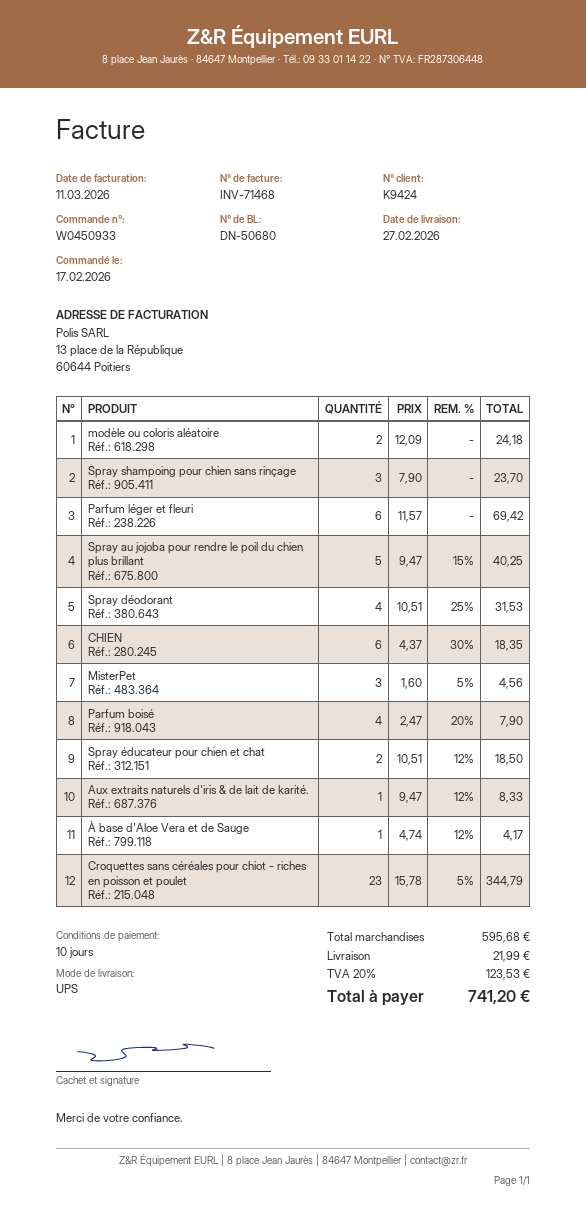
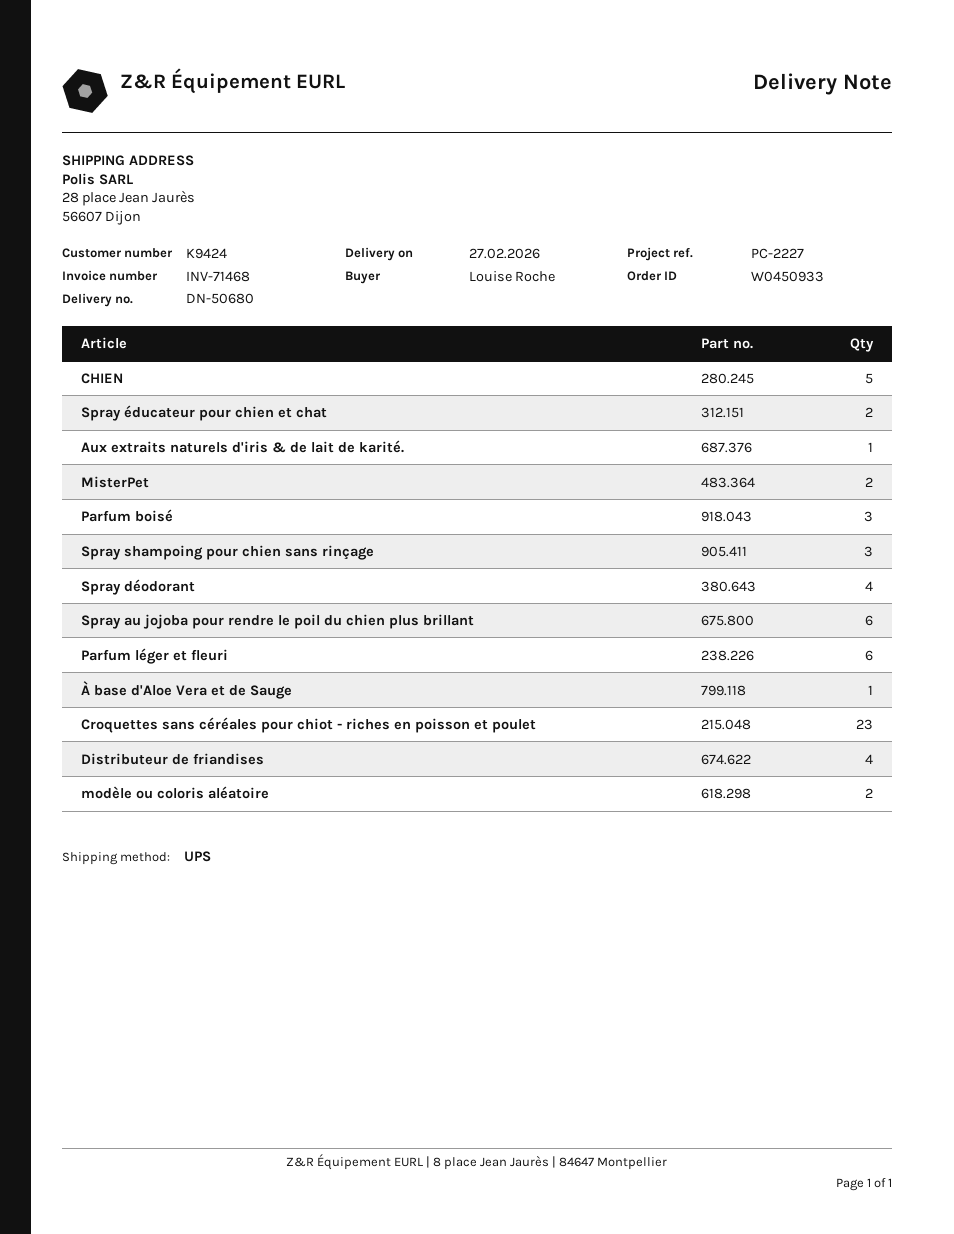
Spray au jojoba pour rendre le poil du chien plus brillant: 5 -> 6
CHIEN: 6 -> 5
MisterPet: 3 -> 2
Parfum boisé: 4 -> 3
Distributeur de friandises: none -> 4

